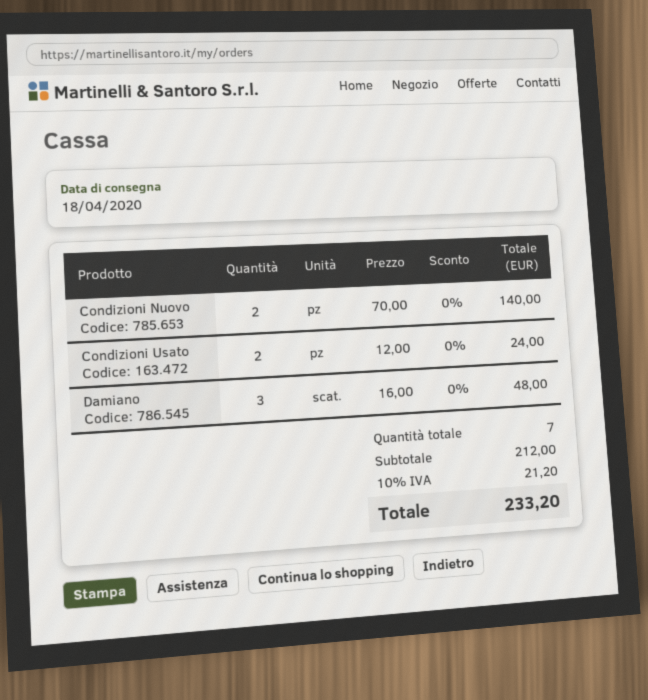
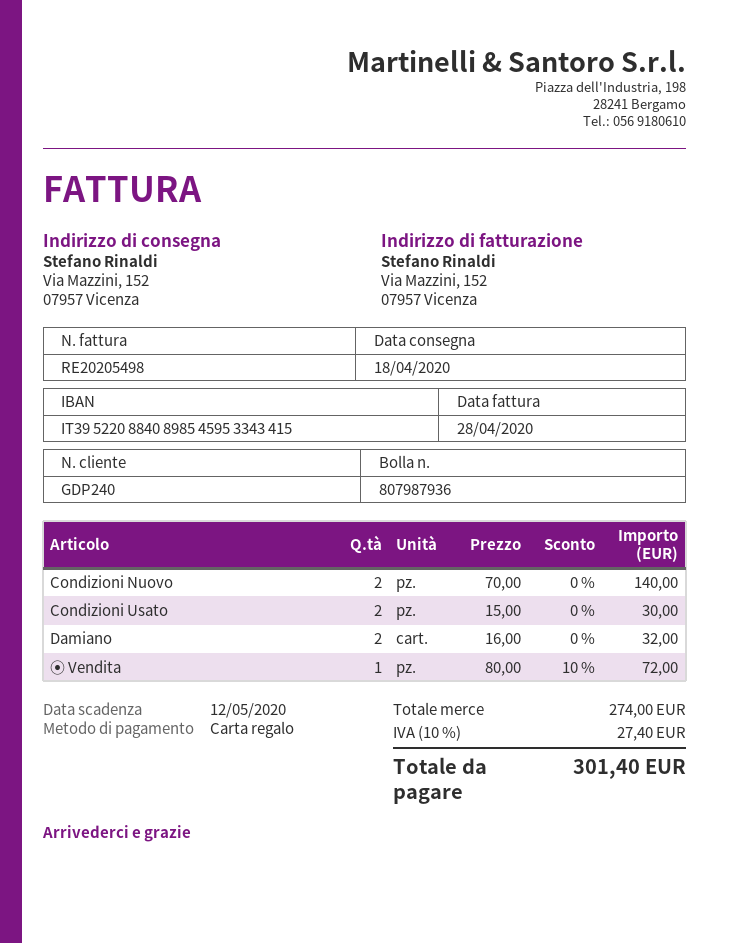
Condizioni Usato: 2 x 12.00 = 24.00 -> 2 x 15.00 = 30.00
Damiano: 3 x 16.00 = 48.00 -> 2 x 16.00 = 32.00
⦿ Vendita: none -> 1 x 80.00 - 10% = 72.00
subtotal: 212.00 -> 274.00
tax: 10% = 21.20 -> 10% = 27.40
total: 233.20 -> 301.40

